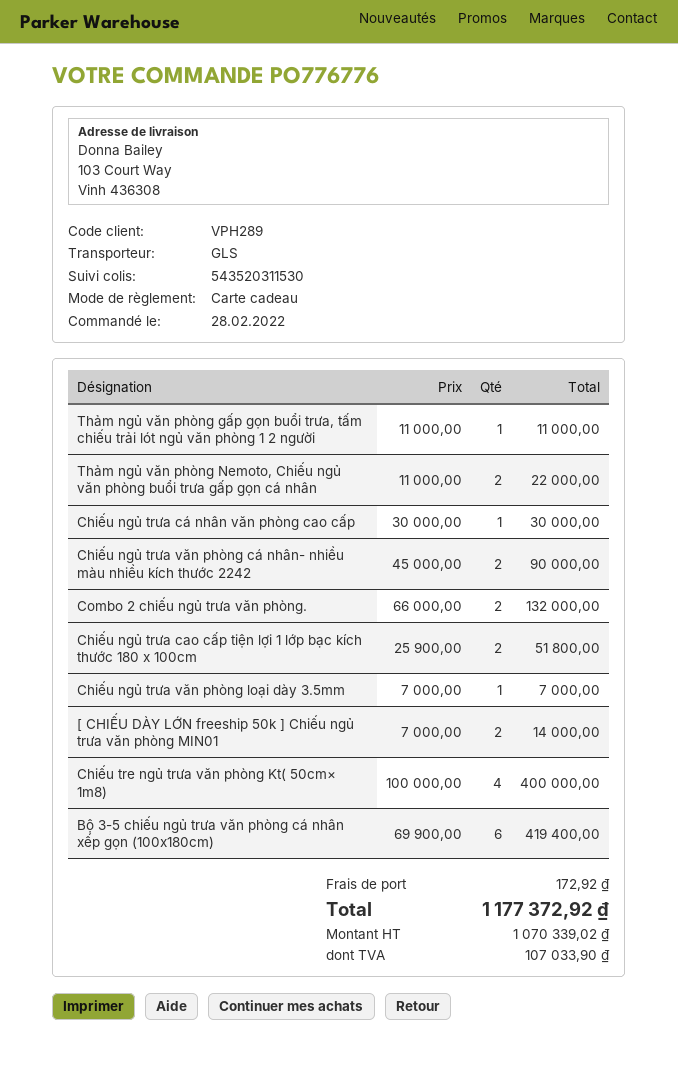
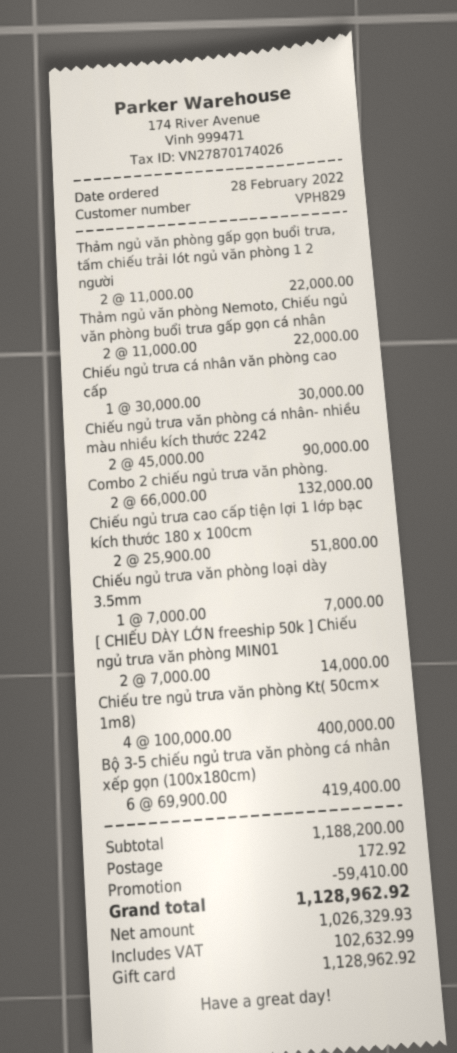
customer number: VPH289 -> VPH829
Thảm ngủ văn phòng gấp gọn buổi trưa, tấm chiếu trải lót ngủ văn phòng 1 2 người: 1 x 11000.00 = 11000.00 -> 2 x 11000.00 = 22000.00
discount: none -> 59410.00
net: 1070339.02 -> 1026329.93
tax: 107033.90 -> 102632.99
total: 1177372.92 -> 1128962.92

